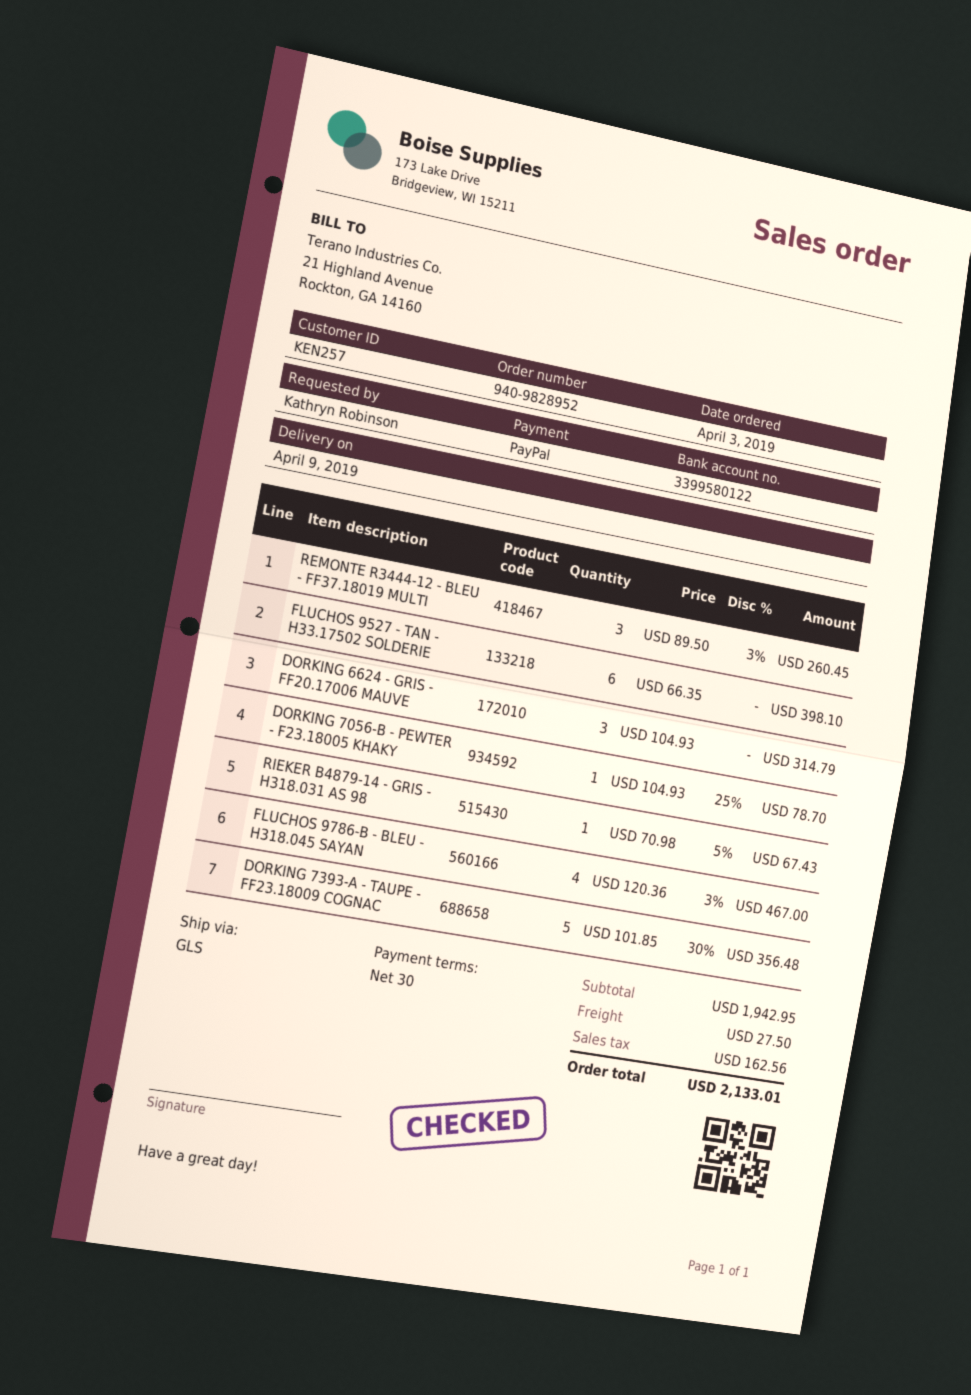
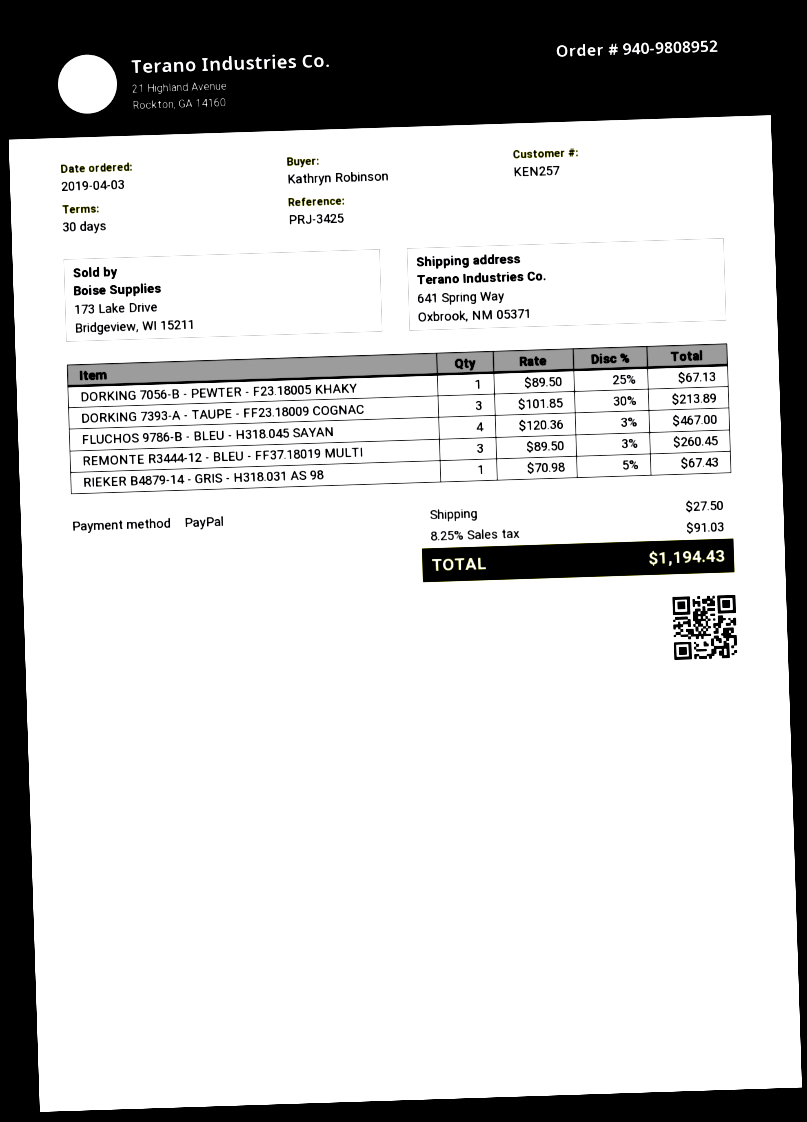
order number: 940-9828952 -> 940-9808952
FLUCHOS 9527 - TAN - H33.17502 SOLDERIE: 6 x 66.35 = 398.10 -> none
DORKING 6624 - GRIS - FF20.17006 MAUVE: 3 x 104.93 = 314.79 -> none
DORKING 7056-B - PEWTER - F23.18005 KHAKY: 1 x 104.93 - 25% = 78.70 -> 1 x 89.50 - 25% = 67.13
DORKING 7393-A - TAUPE - FF23.18009 COGNAC: 5 x 101.85 - 30% = 356.48 -> 3 x 101.85 - 30% = 213.89
tax: 162.56 -> 91.03
total: 2133.01 -> 1194.43

